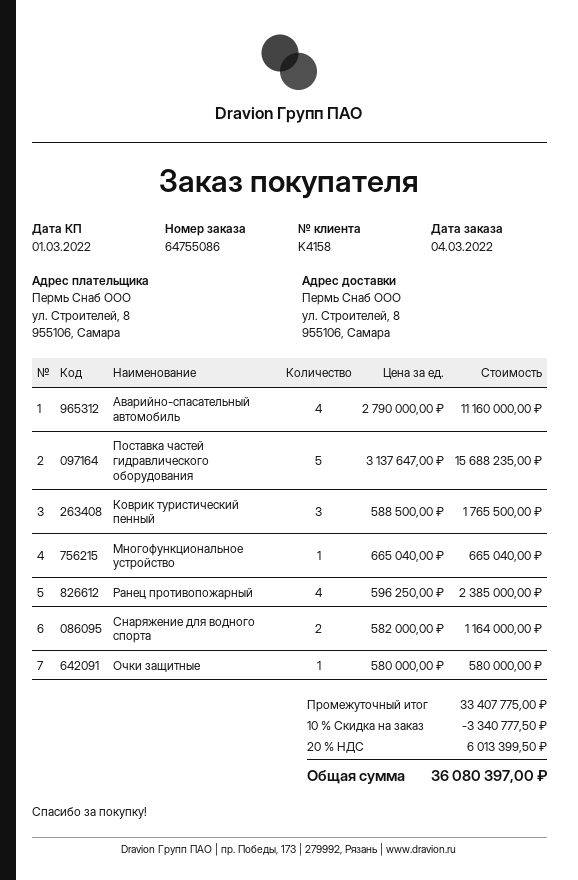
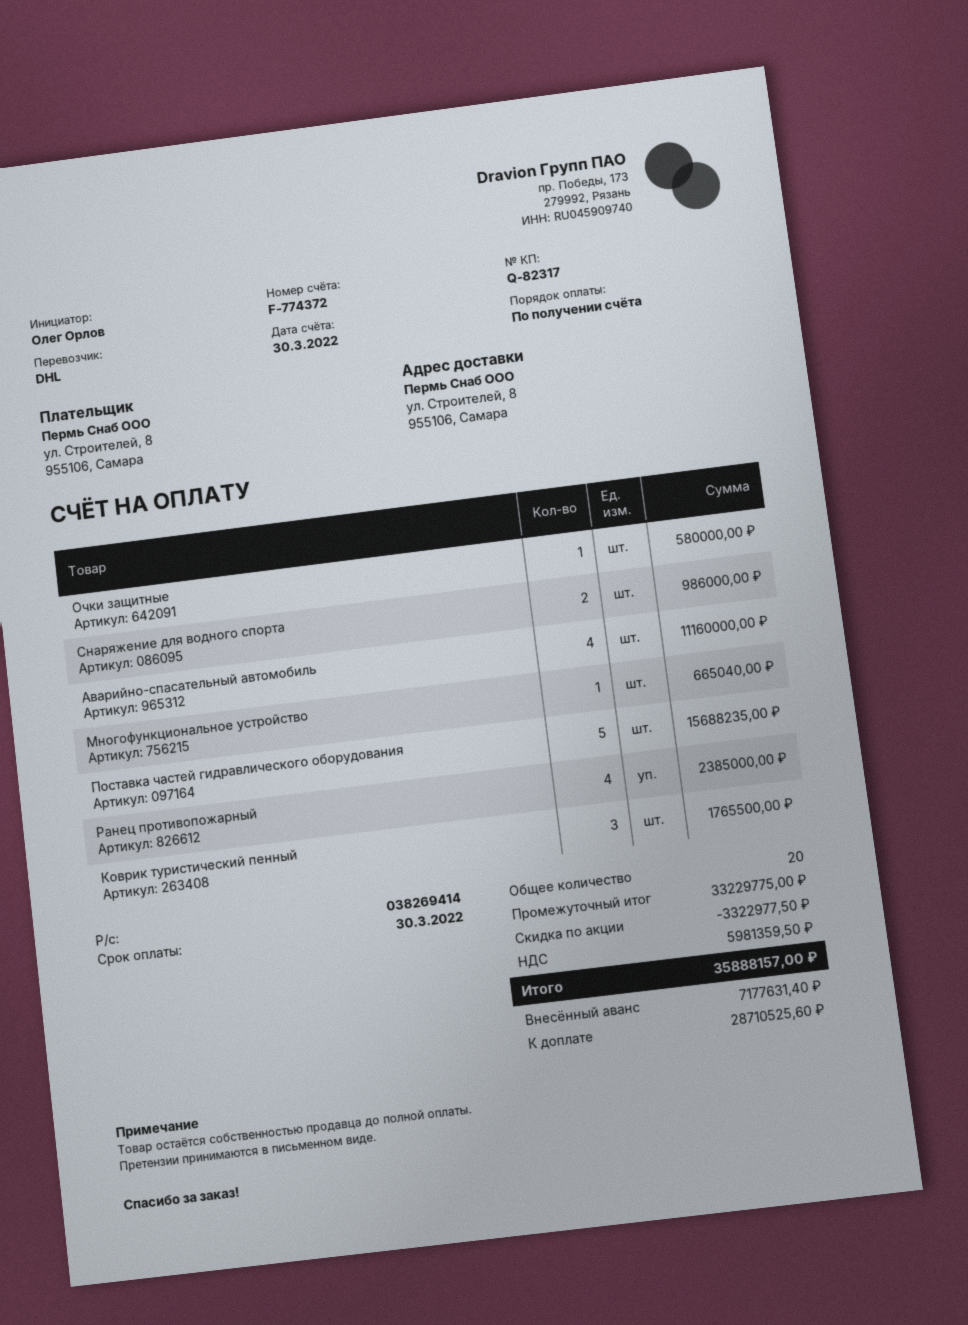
Снаряжение для водного спорта: 2 for 1164000.00 -> 2 for 986000.00
subtotal: 33407775.00 -> 33229775.00
discount: 3340777.50 -> 3322977.50
tax: 6013399.50 -> 5981359.50
total: 36080397.00 -> 35888157.00

